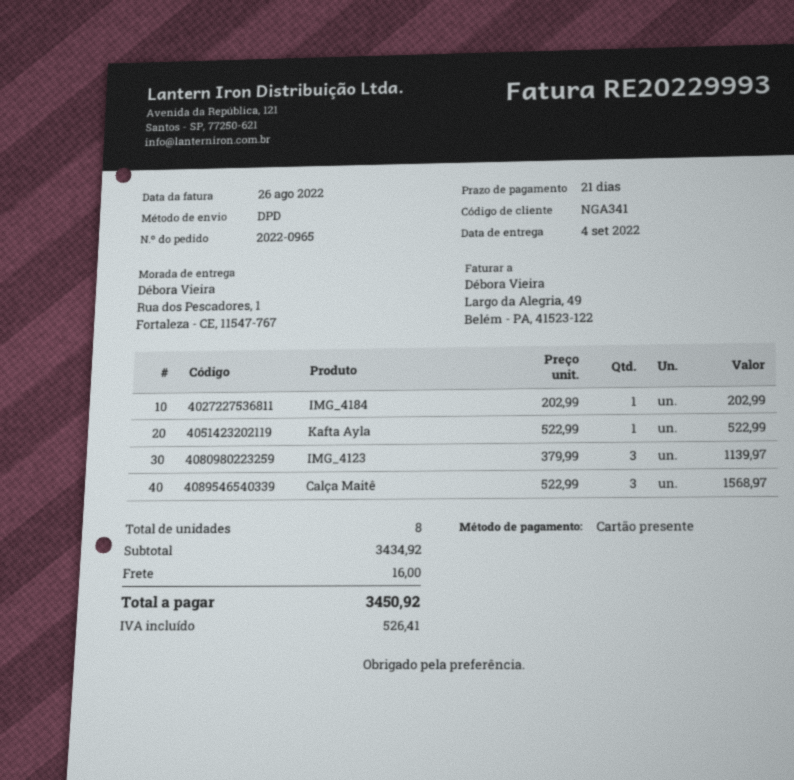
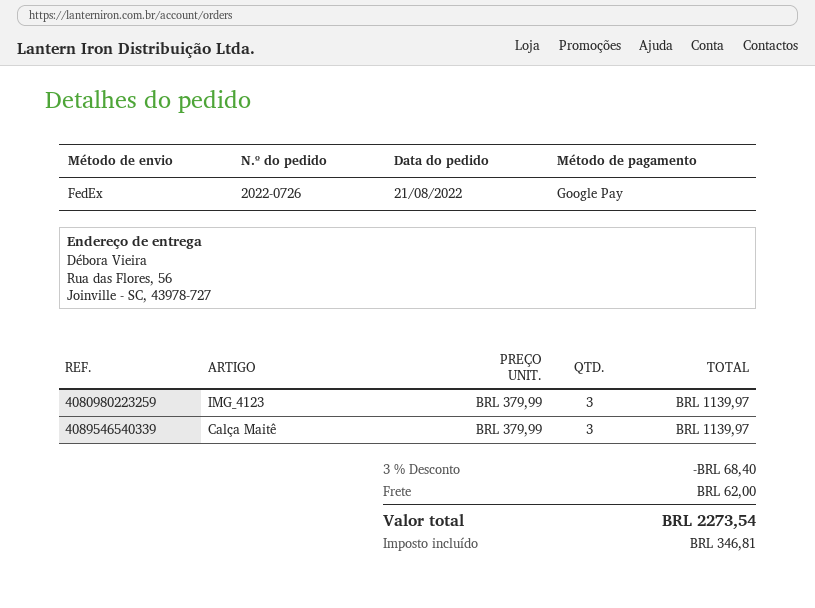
order number: 2022-0965 -> 2022-0726
payment method: gift card -> Google Pay
shipping method: DPD -> FedEx
ship to: Rua dos Pescadores, 1, Fortaleza - CE, 11547-767 -> Rua das Flores, 56, Joinville - SC, 43978-727
IMG_4184: 1 x 202.99 = 202.99 -> none
Kafta Ayla: 1 x 522.99 = 522.99 -> none
Calça Maitê: 3 x 522.99 = 1568.97 -> 3 x 379.99 = 1139.97
discount: none -> 3% = 68.40
shipping: 16.00 -> 62.00
tax: 526.41 -> 346.81
total: 3450.92 -> 2273.54

